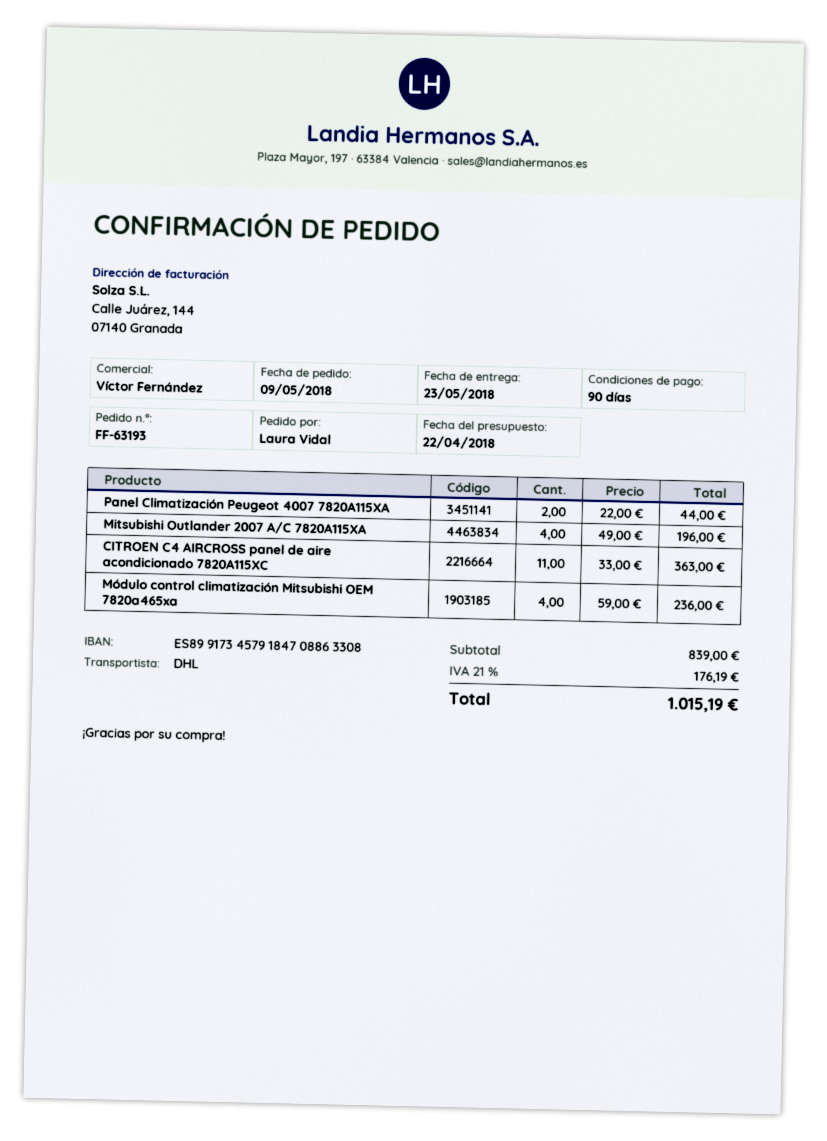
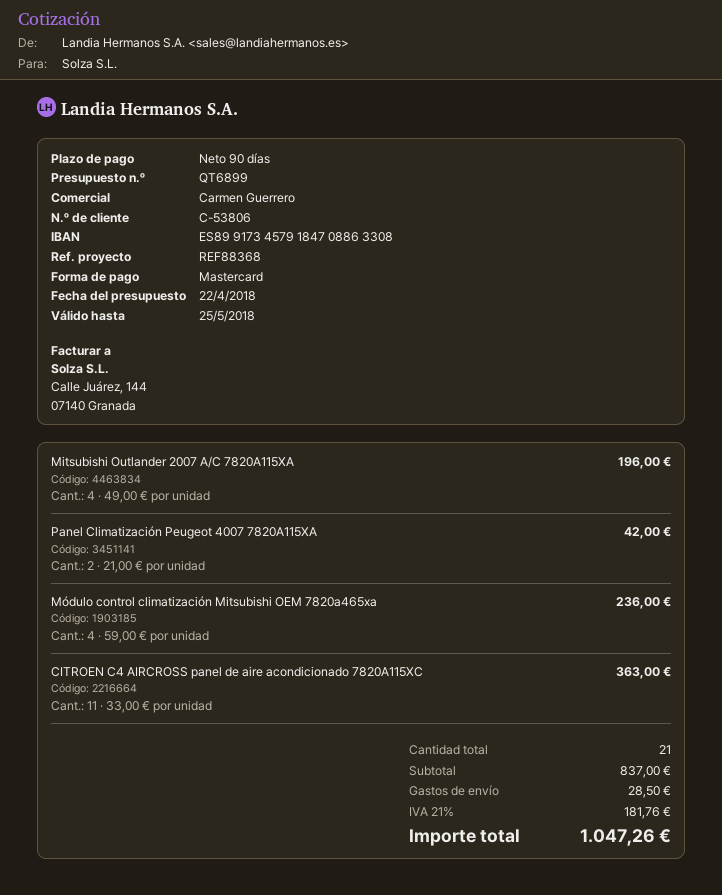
sales rep: Víctor Fernández -> Carmen Guerrero
Panel Climatización Peugeot 4007 7820A115XA: 2 x 22.00 = 44.00 -> 2 x 21.00 = 42.00
subtotal: 839.00 -> 837.00
shipping: none -> 28.50
tax: 21% = 176.19 -> 21% = 181.76
total: 1015.19 -> 1047.26

